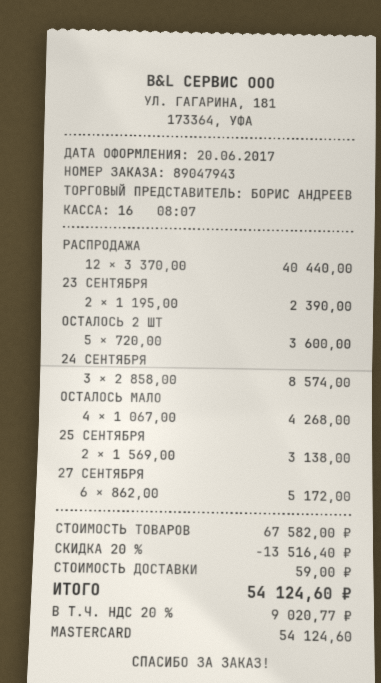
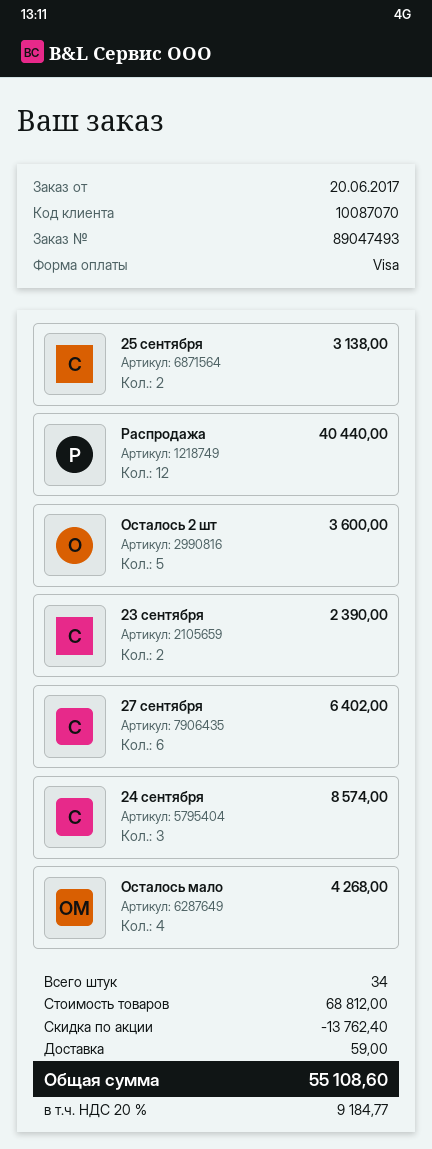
order number: 89047943 -> 89047493
payment method: Mastercard -> Visa
27 СЕНТЯБРЯ: 6 for 5172.00 -> 6 for 6402.00
subtotal: 67582.00 -> 68812.00
discount: 13516.40 -> 13762.40
tax: 20% = 9020.77 -> 20% = 9184.77
total: 54124.60 -> 55108.60

